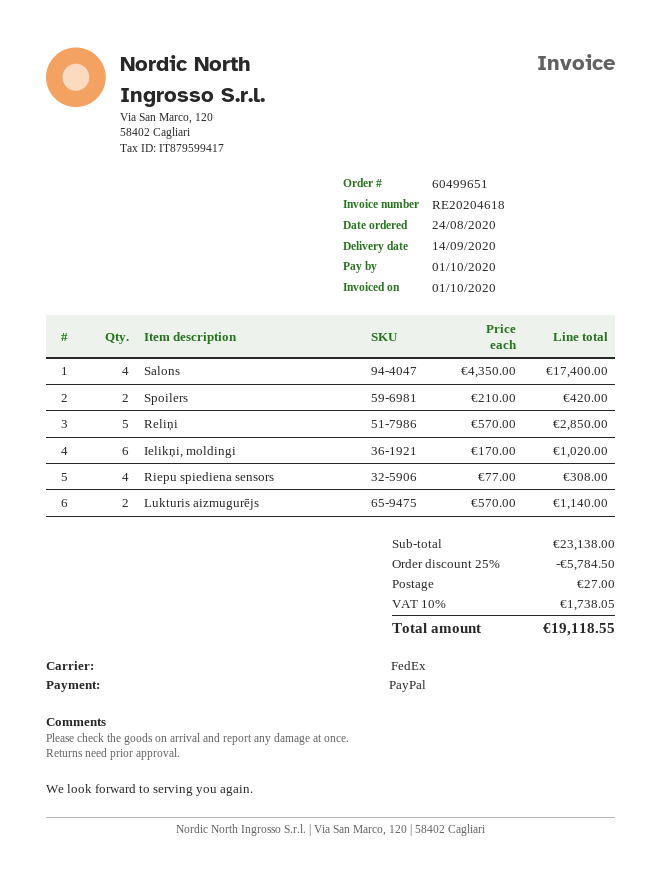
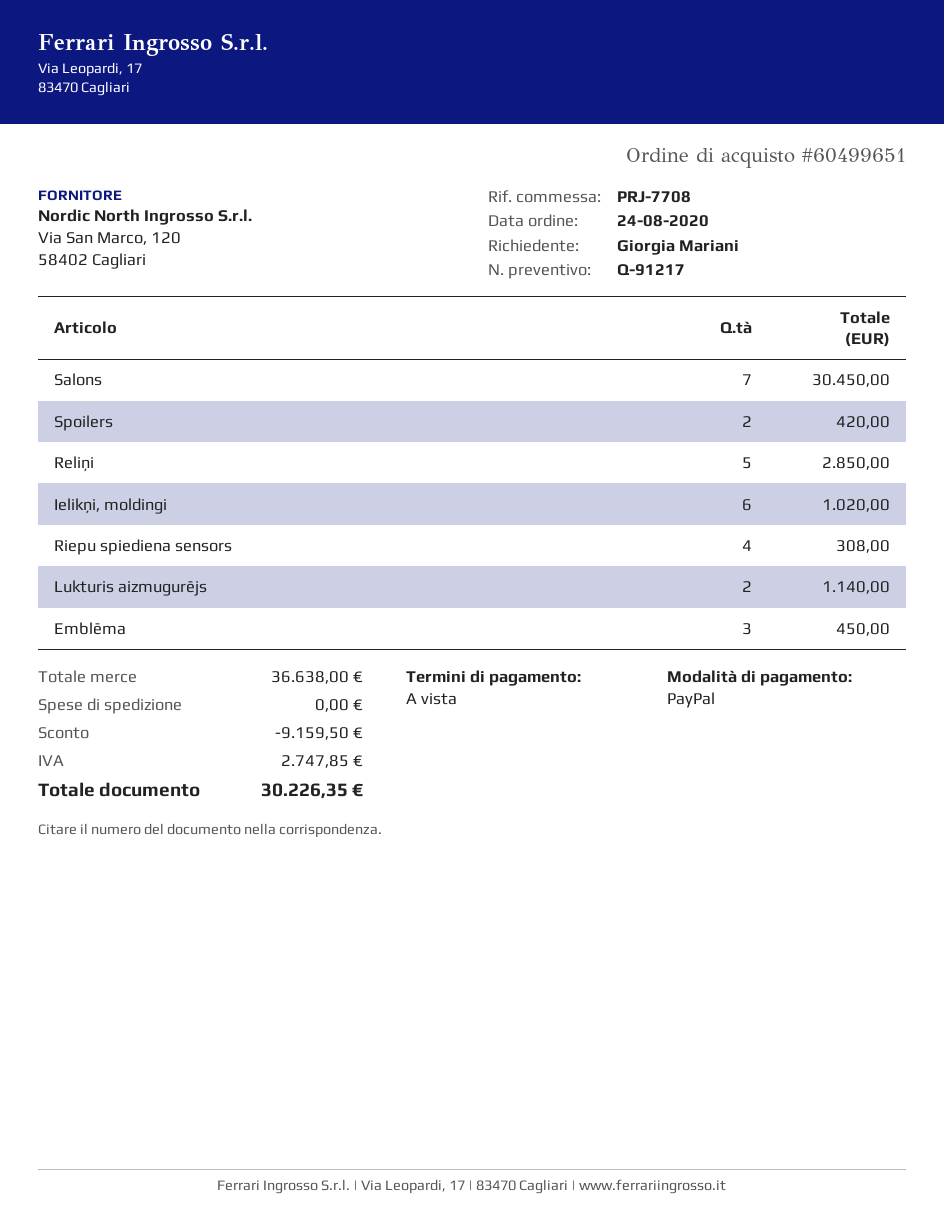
Salons: 4 for 17400.00 -> 7 for 30450.00
Emblēma: none -> 3 for 450.00
subtotal: 23138.00 -> 36638.00
discount: 5784.50 -> 9159.50
shipping: 27.00 -> 0.00
tax: 1738.05 -> 2747.85
total: 19118.55 -> 30226.35

